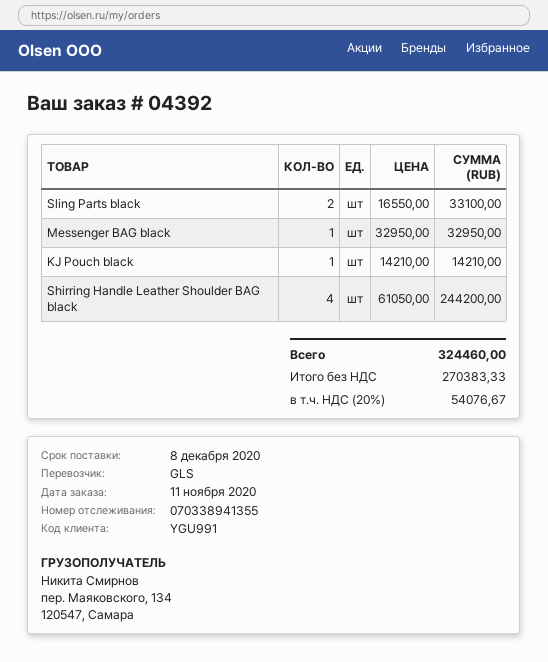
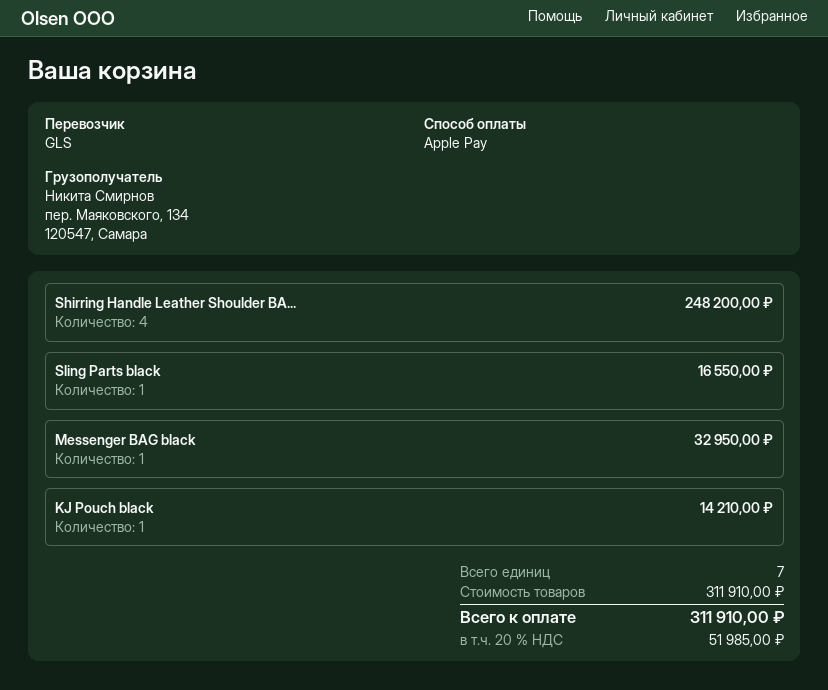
Sling Parts black: 2 for 33100.00 -> 1 for 16550.00
Shirring Handle Leather Shoulder BAG black: 4 for 244200.00 -> 4 for 248200.00
tax: 20% = 54076.67 -> 20% = 51985.00
total: 324460.00 -> 311910.00

